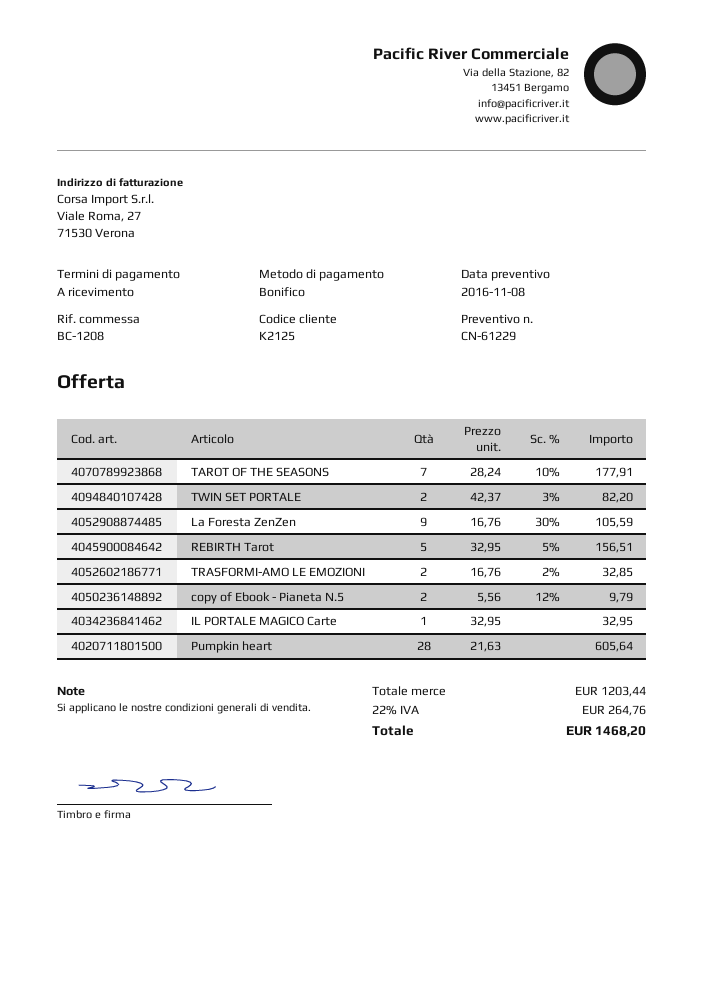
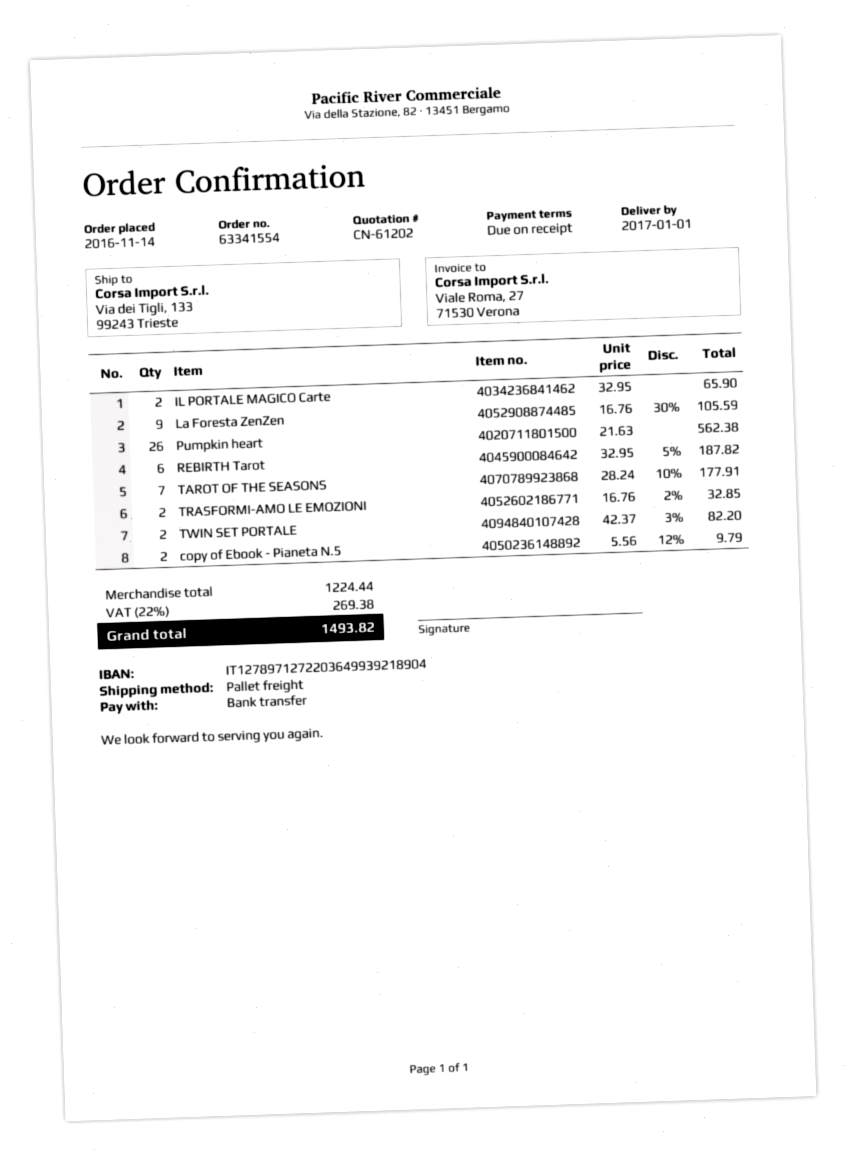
quote number: CN-61229 -> CN-61202
REBIRTH Tarot: 5 x 32.95 - 5% = 156.51 -> 6 x 32.95 - 5% = 187.82
IL PORTALE MAGICO Carte: 1 x 32.95 = 32.95 -> 2 x 32.95 = 65.90
Pumpkin heart: 28 x 21.63 = 605.64 -> 26 x 21.63 = 562.38
subtotal: 1203.44 -> 1224.44
tax: 22% = 264.76 -> 22% = 269.38
total: 1468.20 -> 1493.82

